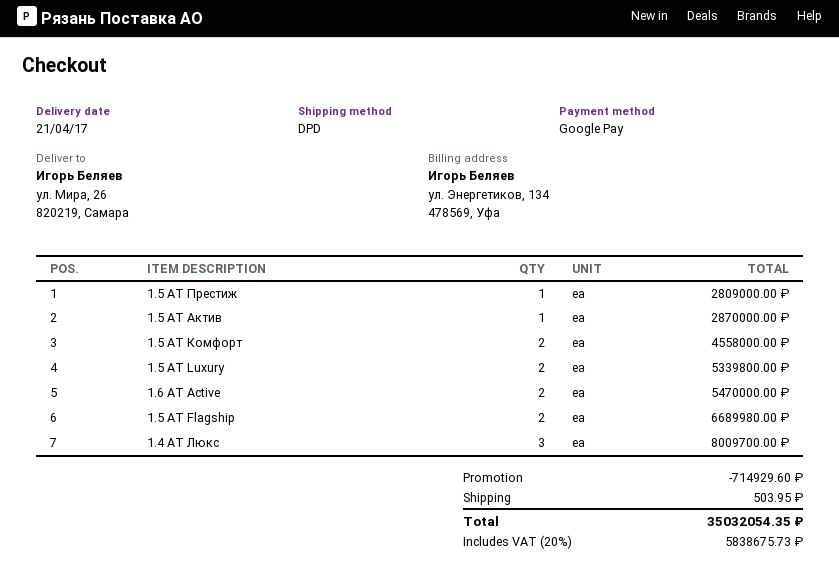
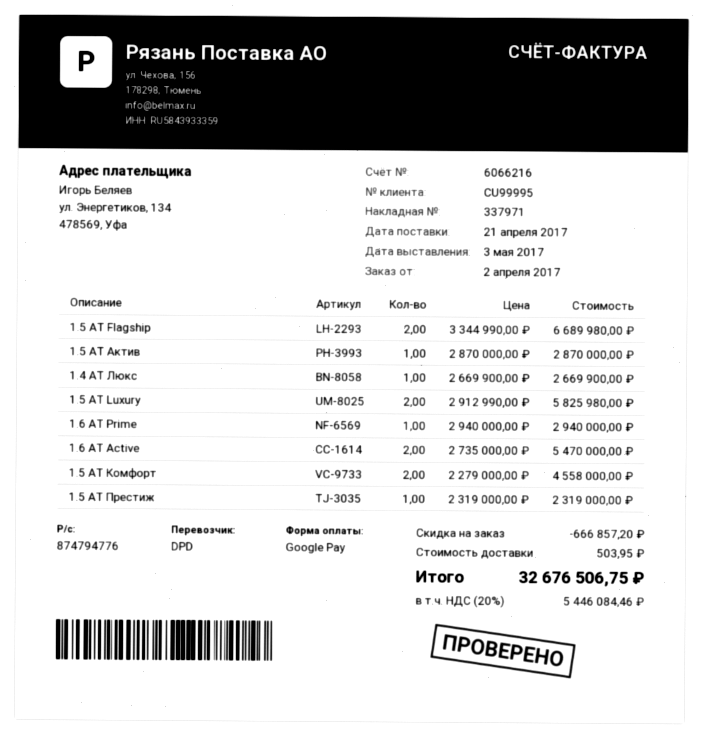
1.5 AT Престиж: 1 for 2809000.00 -> 1 for 2319000.00
1.5 AT Luxury: 2 for 5339800.00 -> 2 for 5825980.00
1.4 AT Люкс: 3 for 8009700.00 -> 1 for 2669900.00
1.6 AT Prime: none -> 1 for 2940000.00
discount: 714929.60 -> 666857.20
tax: 20% = 5838675.73 -> 20% = 5446084.46
total: 35032054.35 -> 32676506.75

